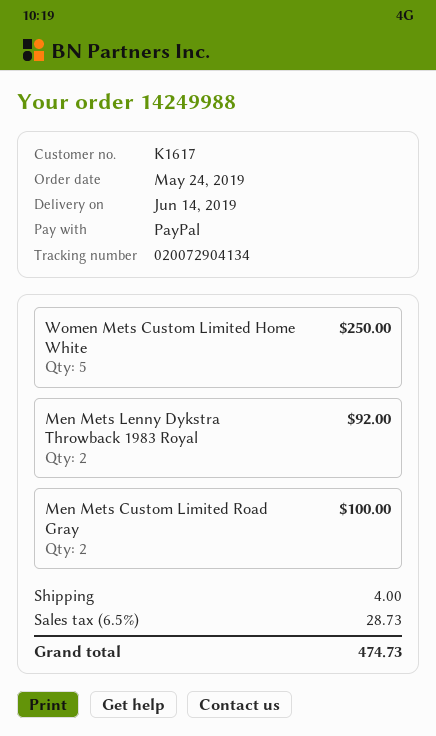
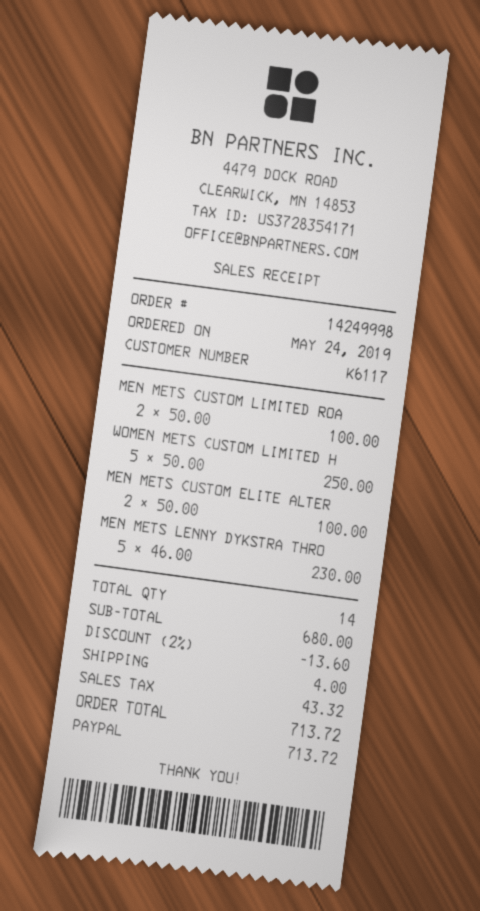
order number: 14249988 -> 14249998
customer number: K1617 -> K6117
Men Mets Lenny Dykstra Throwback 1983 Royal: 2 for 92.00 -> 5 for 230.00
MEN METS CUSTOM ELITE ALTER: none -> 2 for 100.00
discount: none -> 2% = 13.60
tax: 28.73 -> 43.32
total: 474.73 -> 713.72

